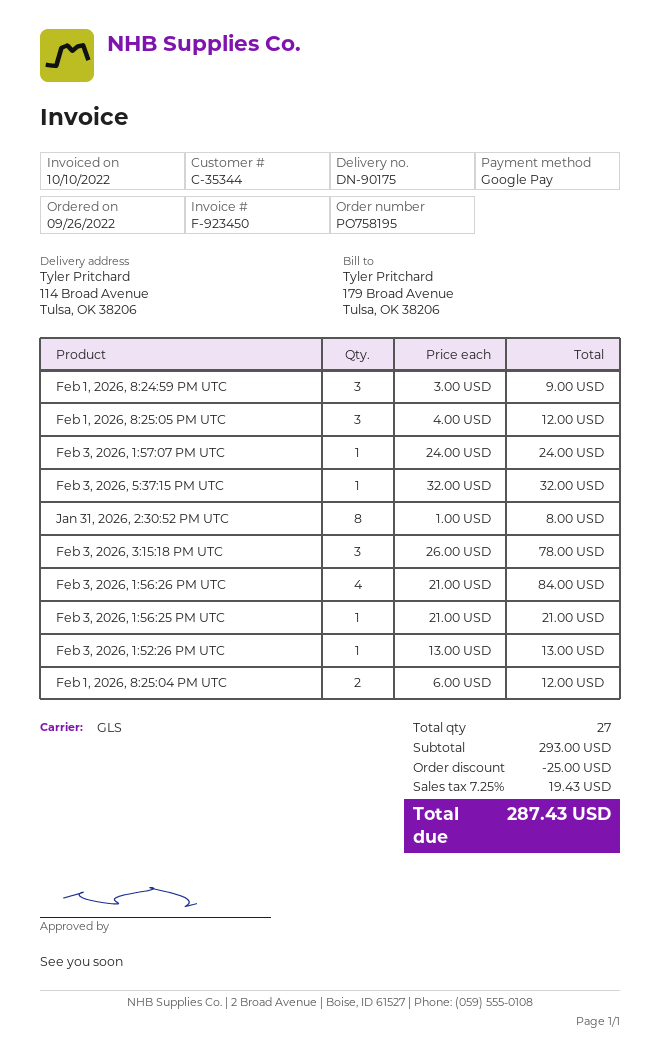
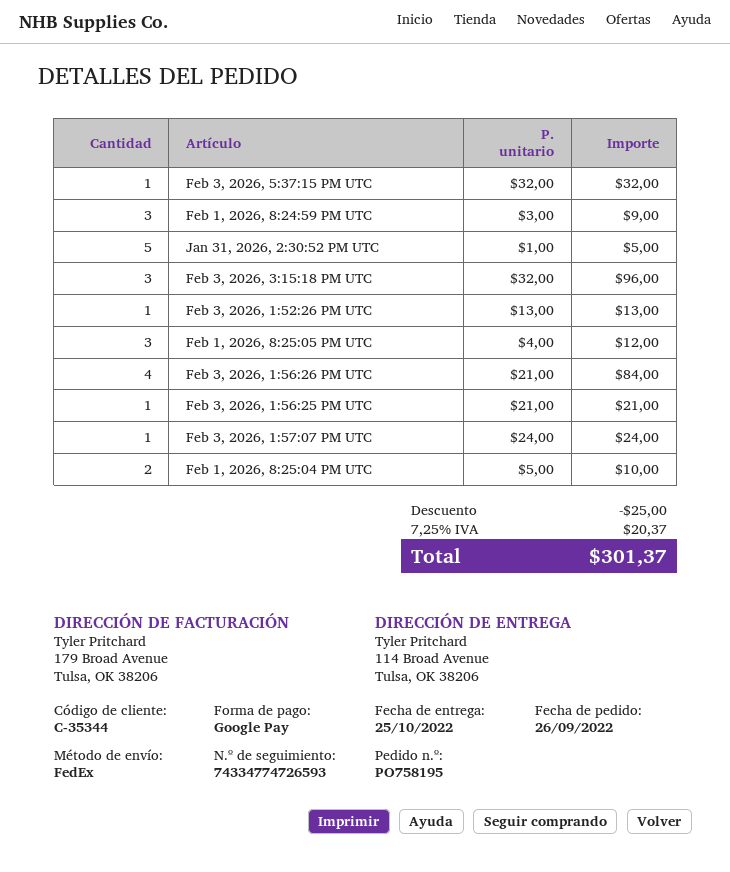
shipping method: GLS -> FedEx
Jan 31, 2026, 2:30:52 PM UTC: 8 x 1.00 = 8.00 -> 5 x 1.00 = 5.00
Feb 3, 2026, 3:15:18 PM UTC: 3 x 26.00 = 78.00 -> 3 x 32.00 = 96.00
Feb 1, 2026, 8:25:04 PM UTC: 2 x 6.00 = 12.00 -> 2 x 5.00 = 10.00
tax: 7.25% = 19.43 -> 7.25% = 20.37
total: 287.43 -> 301.37

